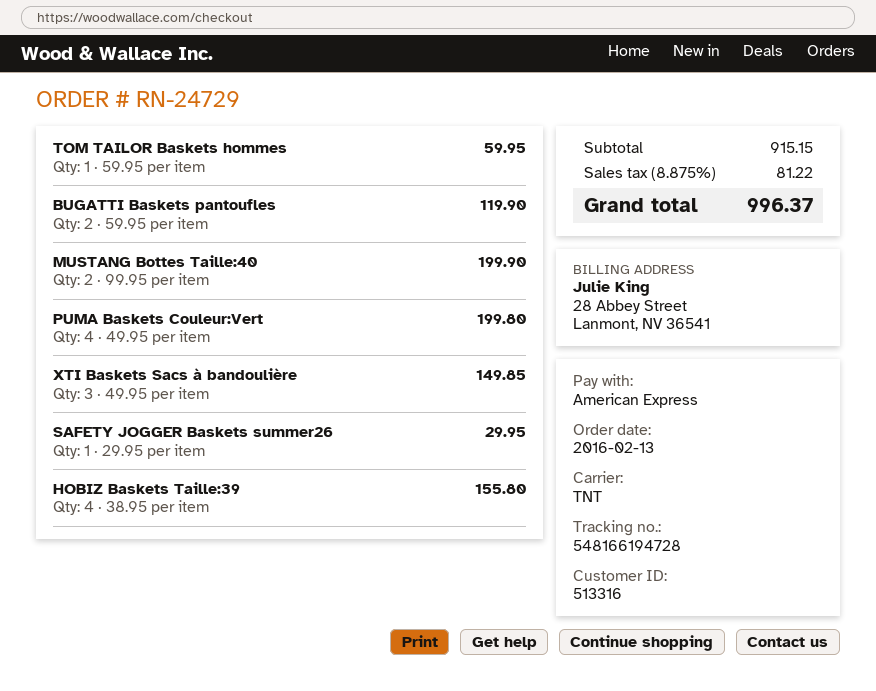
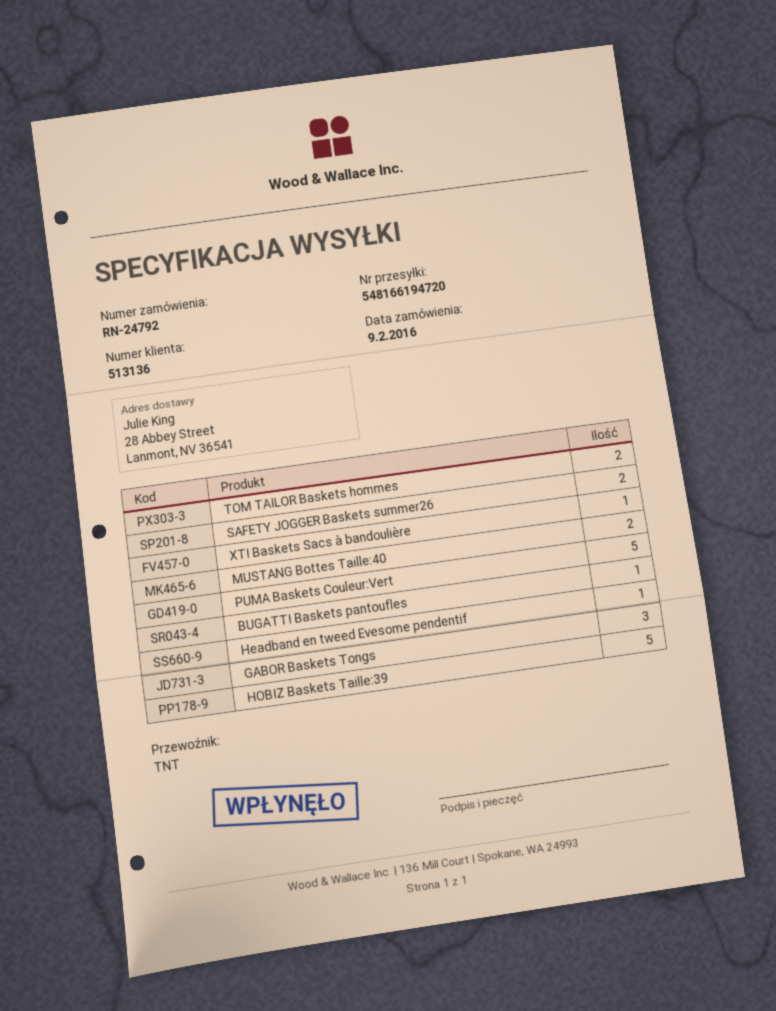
order number: RN-24729 -> RN-24792
order date: 2016-02-13 -> 2016-02-09
customer number: 513316 -> 513136
tracking number: 548166194728 -> 548166194720
TOM TAILOR Baskets hommes: 1 -> 2
BUGATTI Baskets pantoufles: 2 -> 1
PUMA Baskets Couleur:Vert: 4 -> 5
XTI Baskets Sacs à bandoulière: 3 -> 1
SAFETY JOGGER Baskets summer26: 1 -> 2
HOBIZ Baskets Taille:39: 4 -> 5
Headband en tweed Evesome pendentif: none -> 1
GABOR Baskets Tongs: none -> 3

